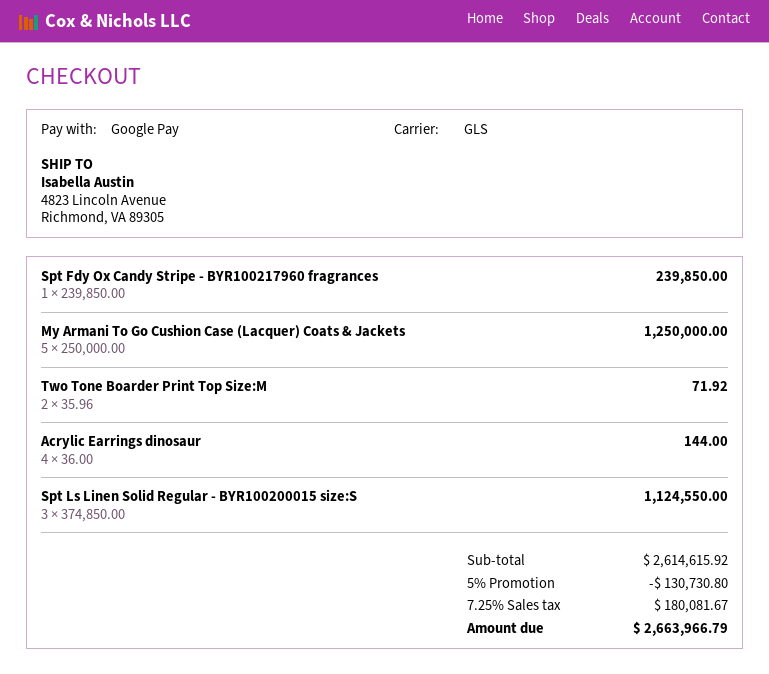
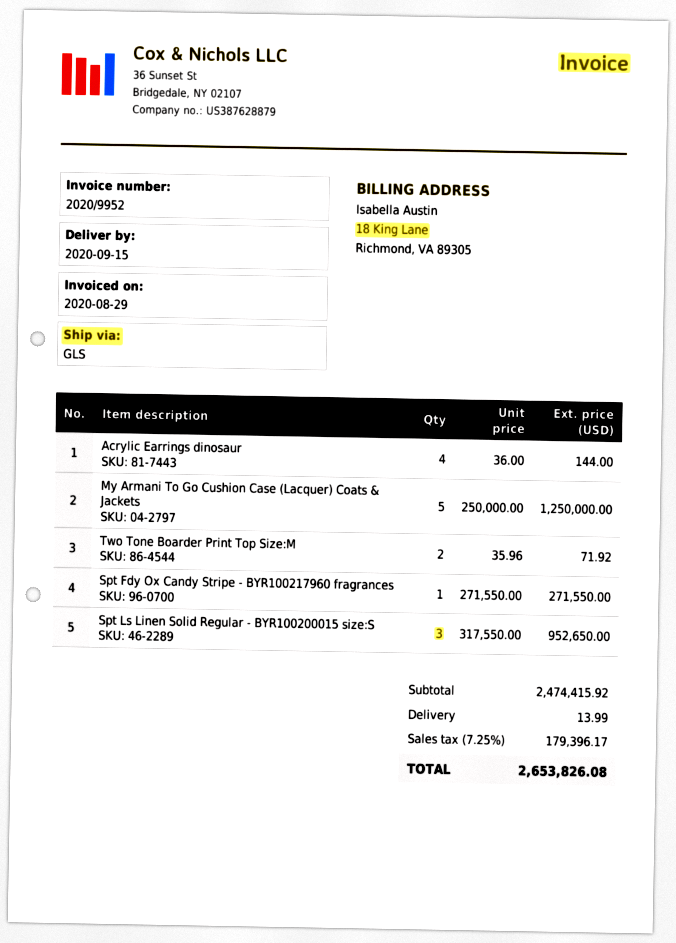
Spt Fdy Ox Candy Stripe - BYR100217960 fragrances: 1 x 239850.00 = 239850.00 -> 1 x 271550.00 = 271550.00
Spt Ls Linen Solid Regular - BYR100200015 size:S: 3 x 374850.00 = 1124550.00 -> 3 x 317550.00 = 952650.00
subtotal: 2614615.92 -> 2474415.92
discount: 5% = 130730.80 -> none
shipping: none -> 13.99
tax: 7.25% = 180081.67 -> 7.25% = 179396.17
total: 2663966.79 -> 2653826.08

